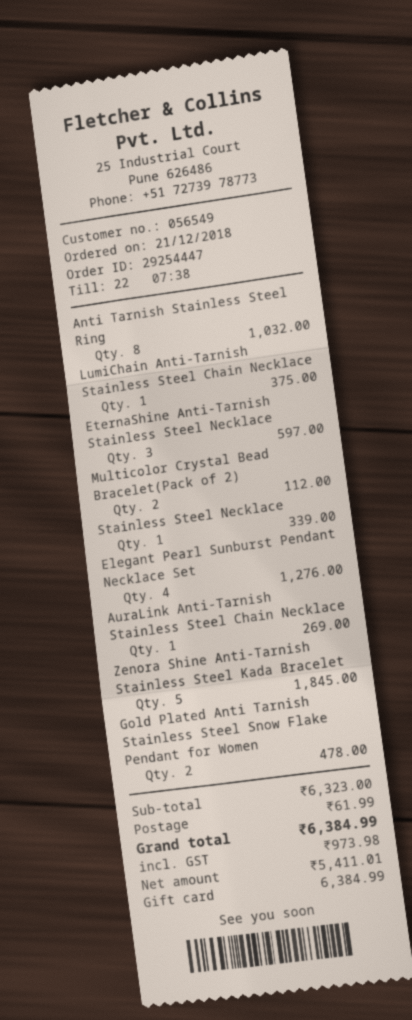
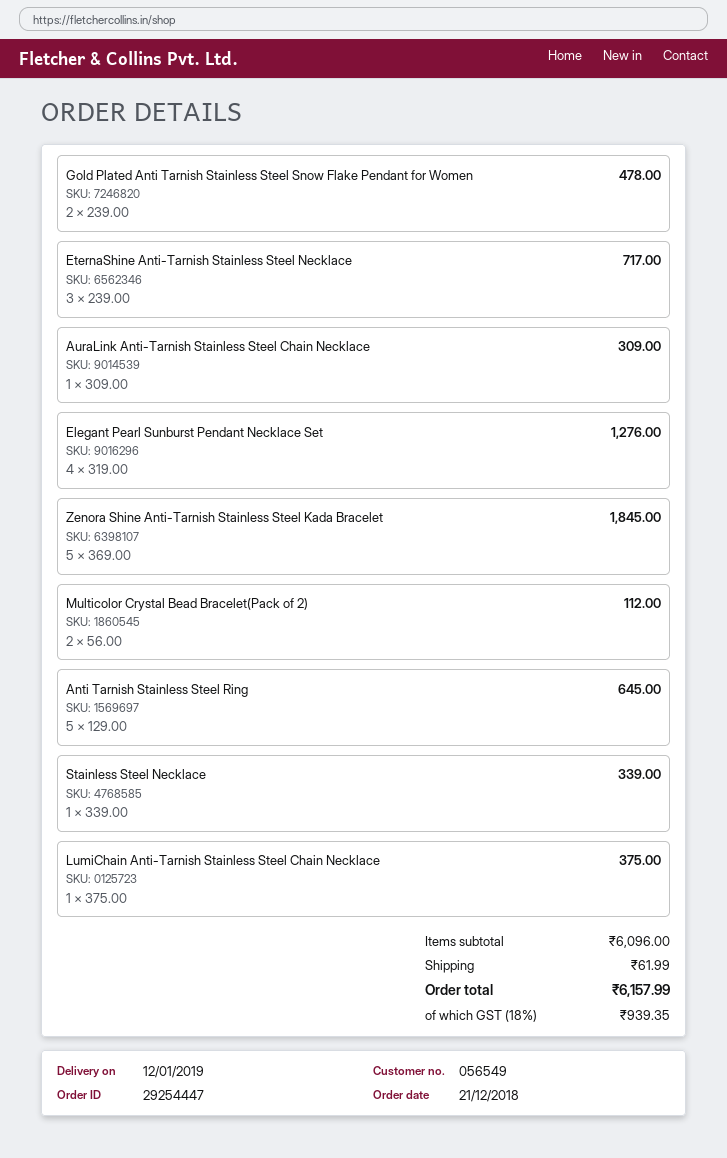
Anti Tarnish Stainless Steel Ring: 8 for 1032.00 -> 5 for 645.00
EternaShine Anti-Tarnish Stainless Steel Necklace: 3 for 597.00 -> 3 for 717.00
AuraLink Anti-Tarnish Stainless Steel Chain Necklace: 1 for 269.00 -> 1 for 309.00
subtotal: 6323.00 -> 6096.00
tax: 973.98 -> 939.35
total: 6384.99 -> 6157.99

